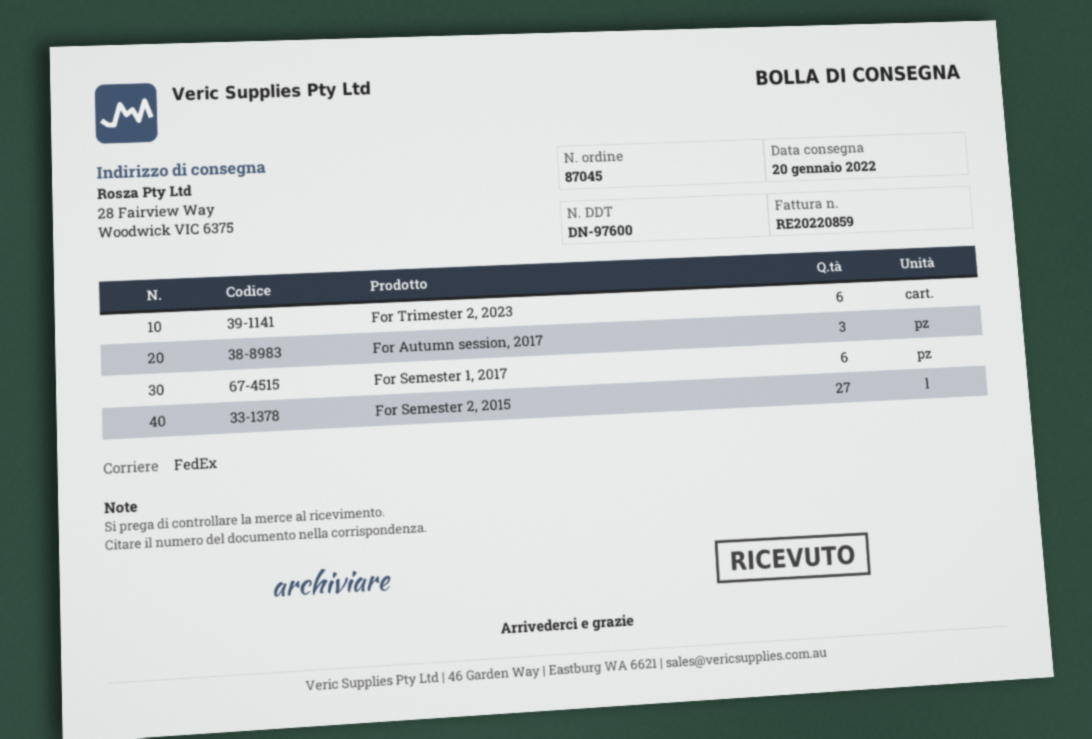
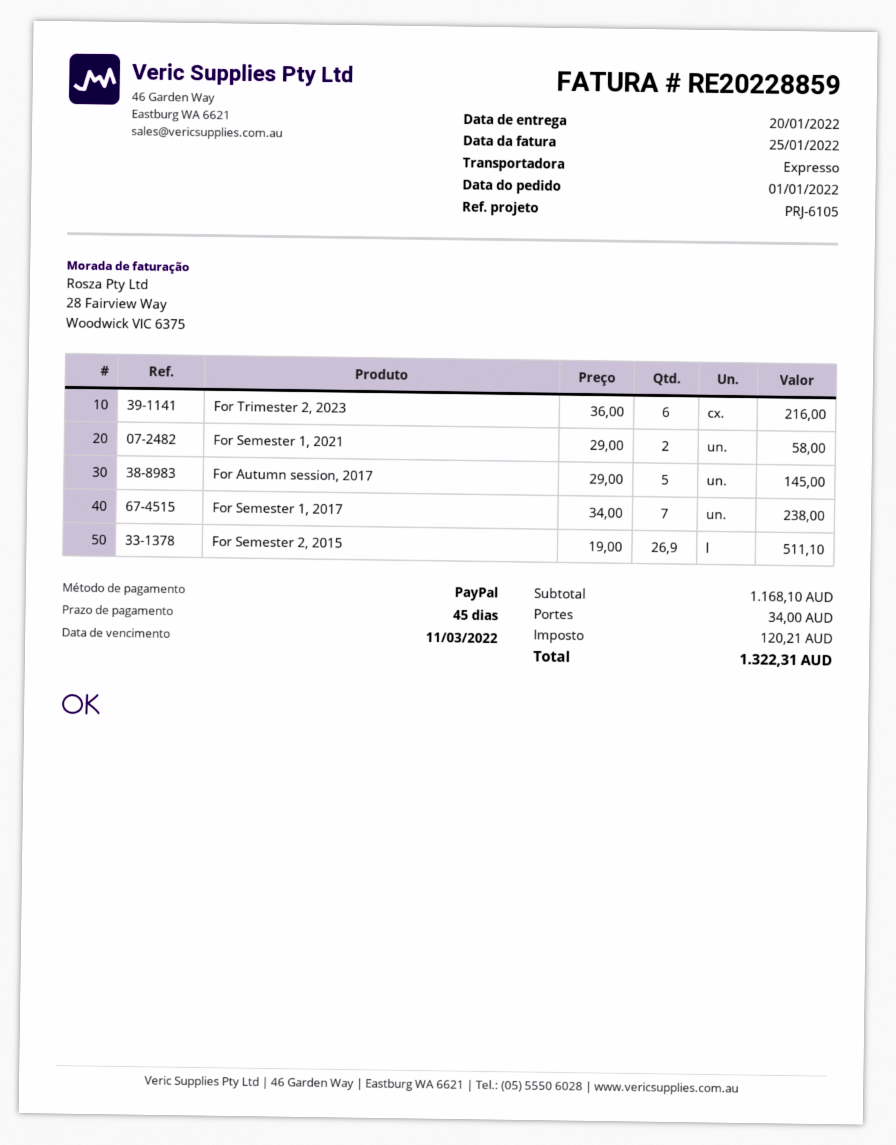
invoice number: RE20220859 -> RE20228859
shipping method: FedEx -> express
For Autumn session, 2017: 3 -> 5
For Semester 1, 2017: 6 -> 7
For Semester 2, 2015: 27 -> 26.9
For Semester 1, 2021: none -> 2

